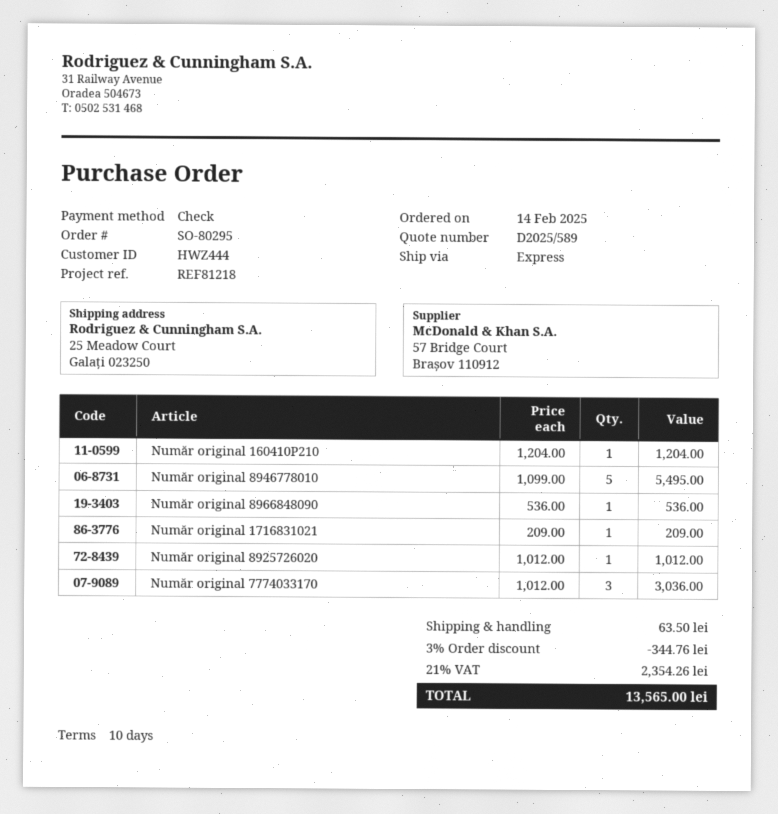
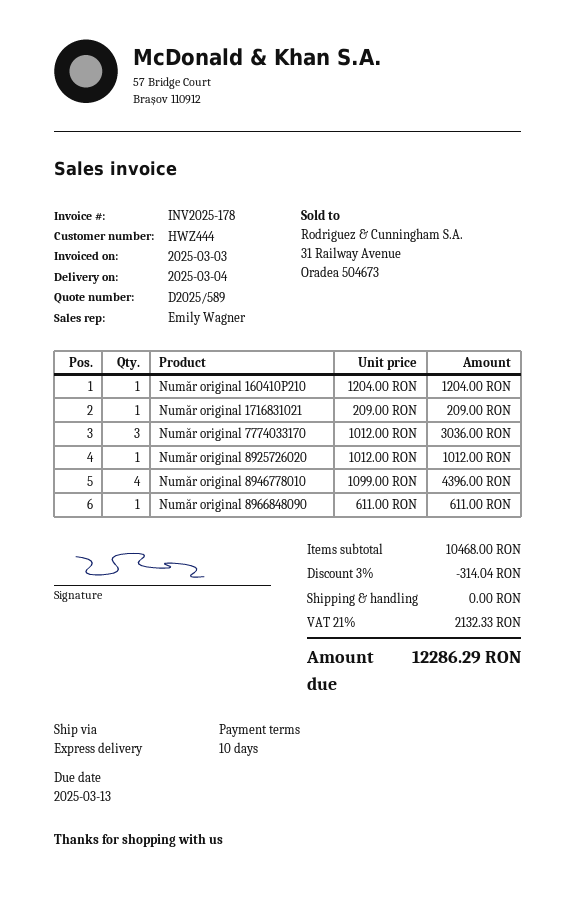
Număr original 8946778010: 5 x 1099.00 = 5495.00 -> 4 x 1099.00 = 4396.00
Număr original 8966848090: 1 x 536.00 = 536.00 -> 1 x 611.00 = 611.00
discount: 3% = 344.76 -> 3% = 314.04
shipping: 63.50 -> 0.00
tax: 21% = 2354.26 -> 21% = 2132.33
total: 13565.00 -> 12286.29

